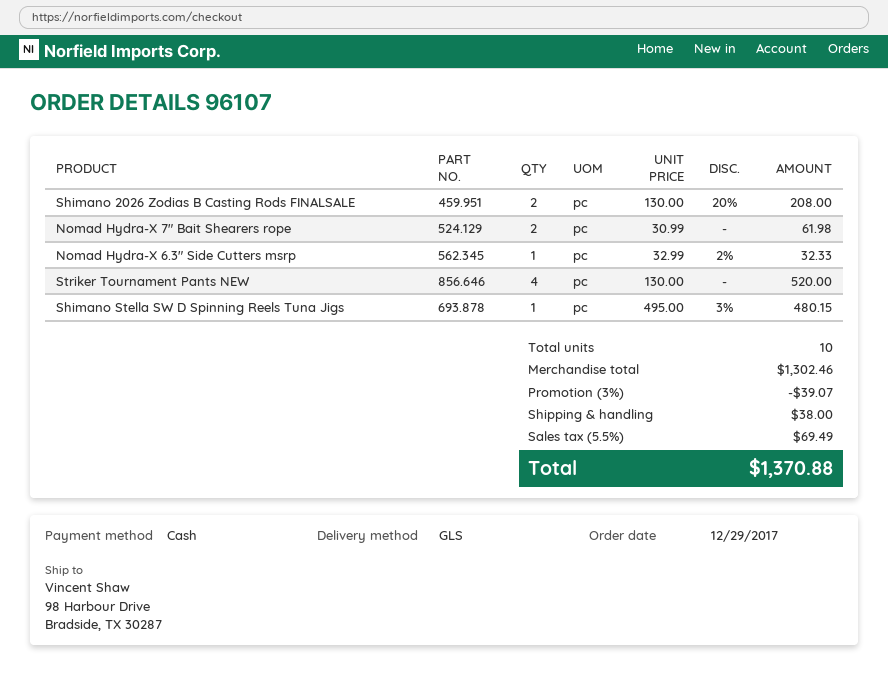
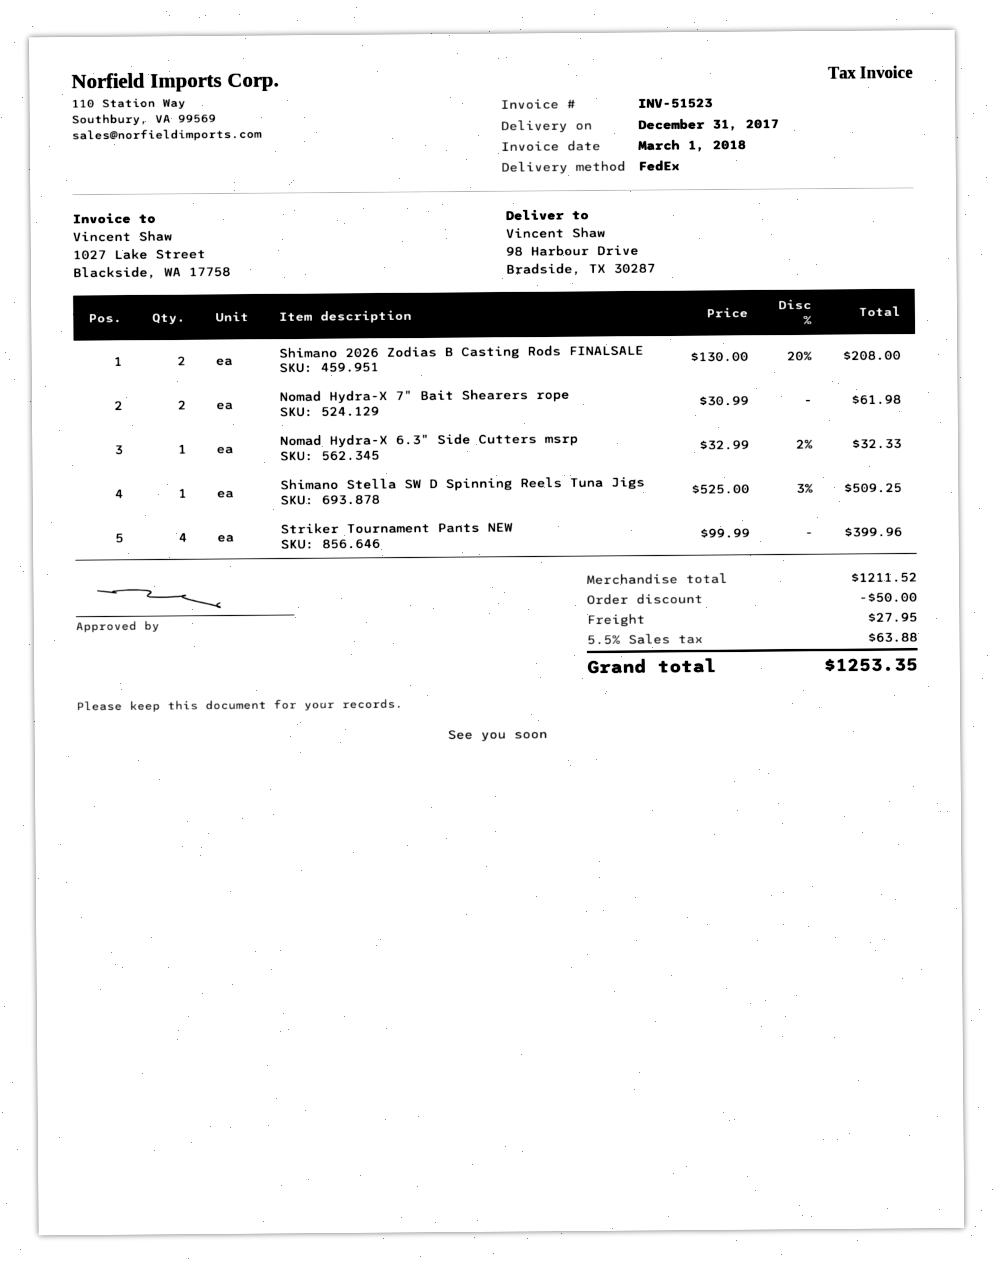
shipping method: GLS -> FedEx
Striker Tournament Pants NEW: 4 x 130.00 = 520.00 -> 4 x 99.99 = 399.96
Shimano Stella SW D Spinning Reels Tuna Jigs: 1 x 495.00 - 3% = 480.15 -> 1 x 525.00 - 3% = 509.25
subtotal: 1302.46 -> 1211.52
discount: 39.07 -> 50.00
shipping: 38.00 -> 27.95
tax: 5.5% = 69.49 -> 5.5% = 63.88
total: 1370.88 -> 1253.35

